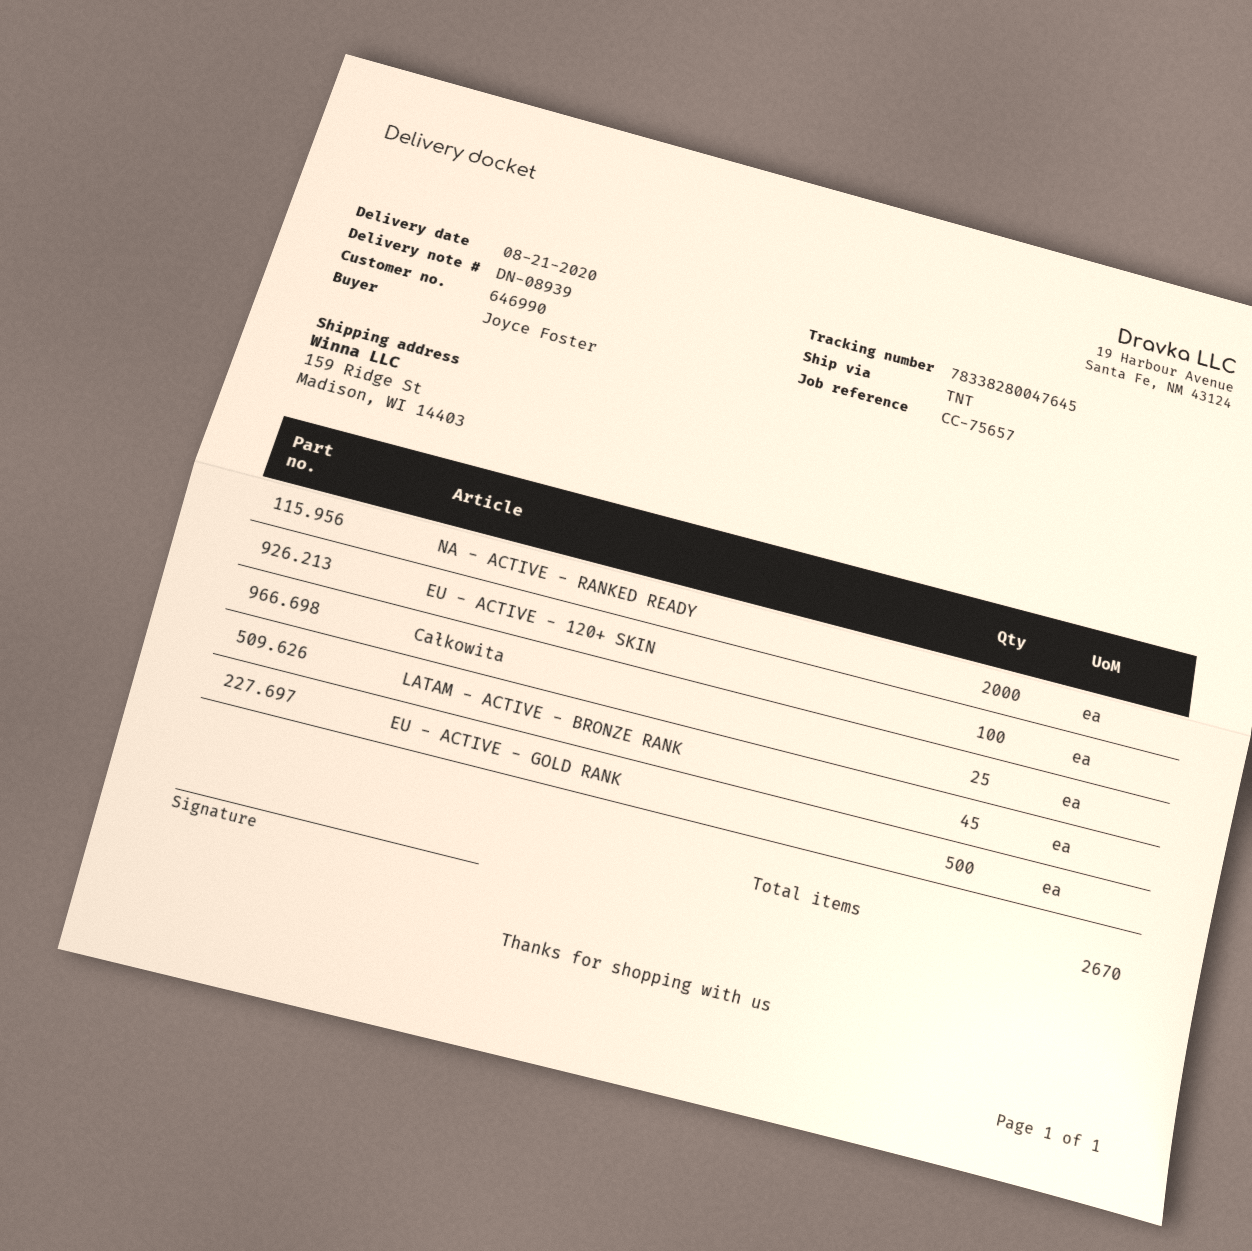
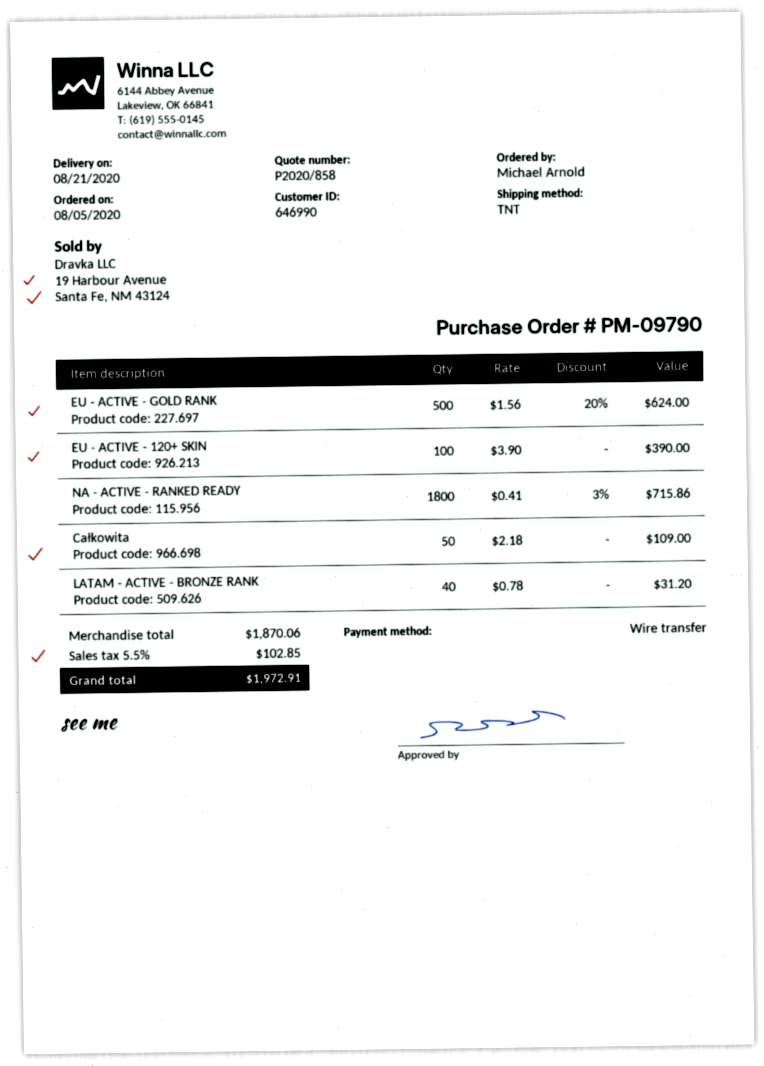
ordered by: Joyce Foster -> Michael Arnold
NA - ACTIVE - RANKED READY: 2000 -> 1800
Całkowita: 25 -> 50
LATAM - ACTIVE - BRONZE RANK: 45 -> 40

